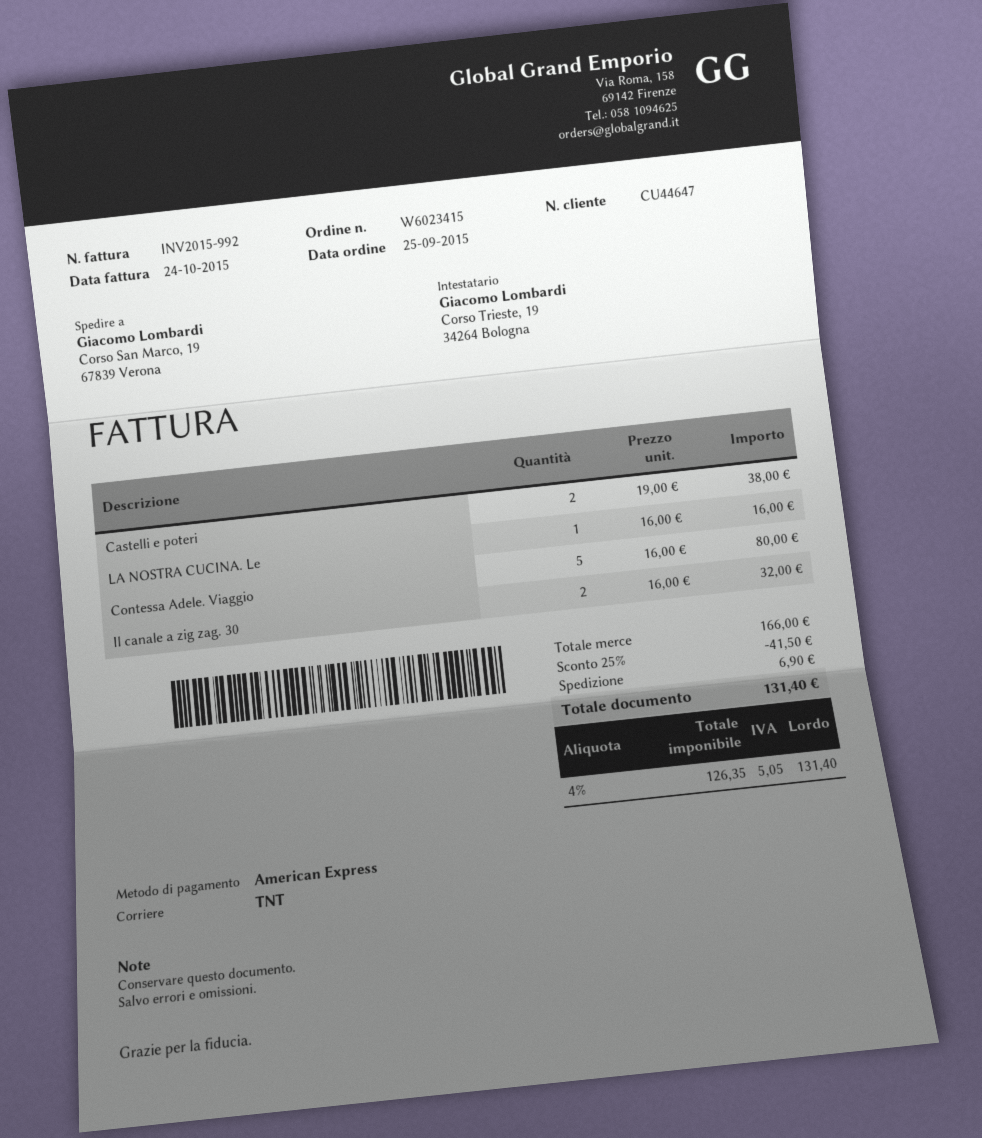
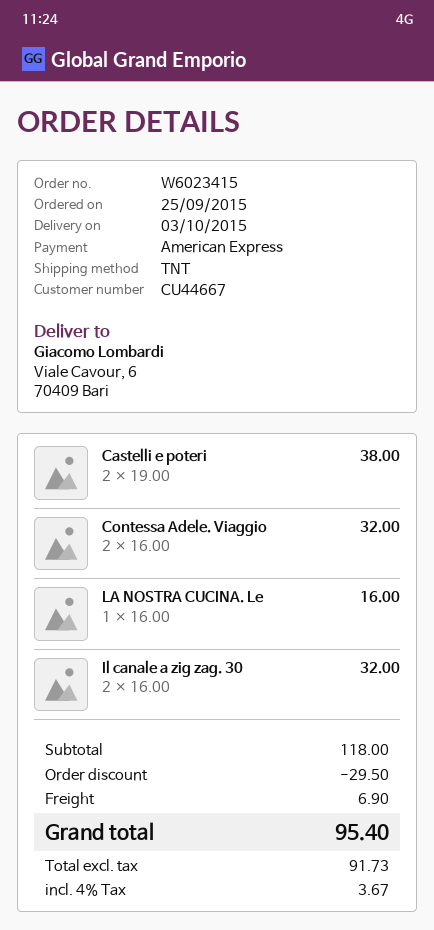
customer number: CU44647 -> CU44667
ship to: Corso San Marco, 19, 67839 Verona -> Viale Cavour, 6, 70409 Bari
Contessa Adele. Viaggio: 5 x 16.00 = 80.00 -> 2 x 16.00 = 32.00
subtotal: 166.00 -> 118.00
discount: 41.50 -> 29.50
net: 126.35 -> 91.73
tax: 4% = 5.05 -> 4% = 3.67
total: 131.40 -> 95.40

